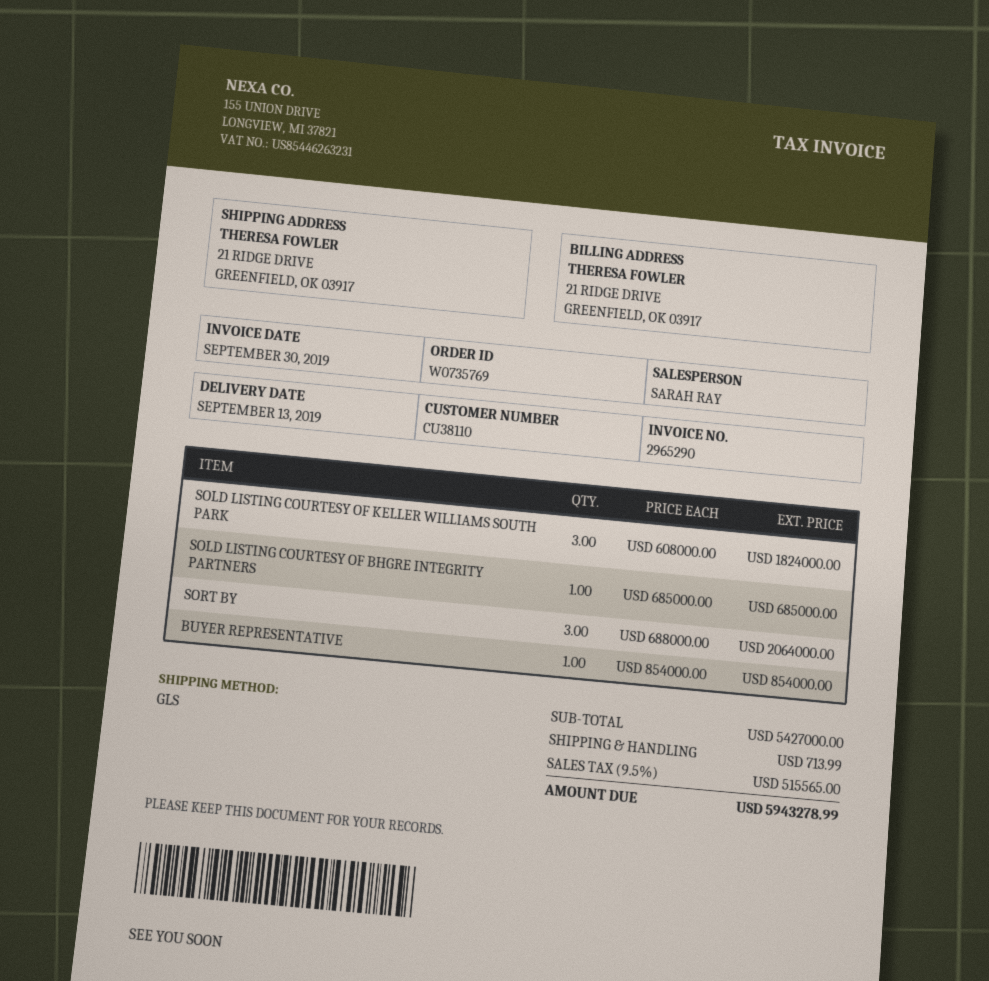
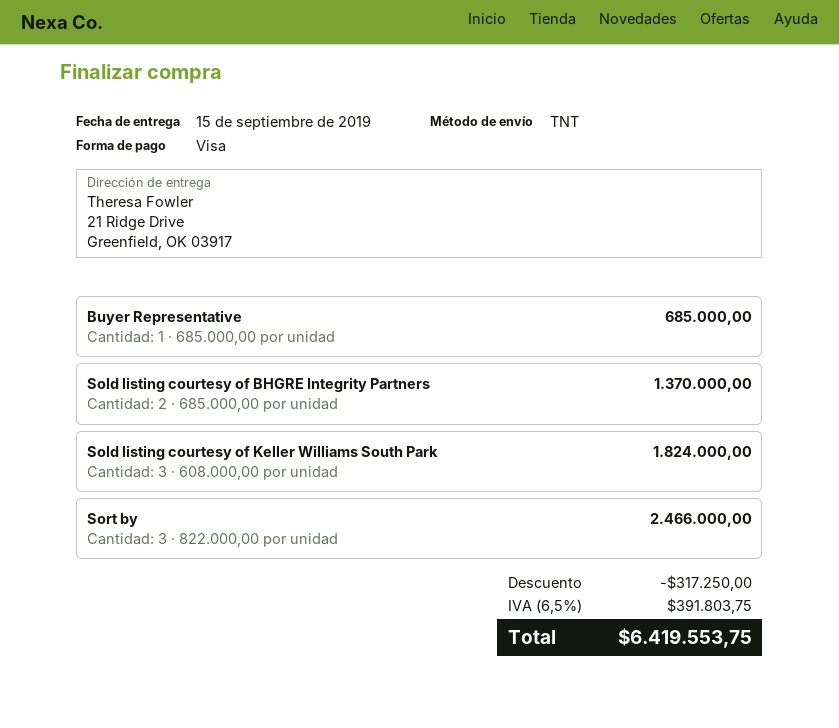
delivery date: 2019-09-13 -> 2019-09-15
shipping method: GLS -> TNT
SOLD LISTING COURTESY OF BHGRE INTEGRITY PARTNERS: 1 x 685000.00 = 685000.00 -> 2 x 685000.00 = 1370000.00
SORT BY: 3 x 688000.00 = 2064000.00 -> 3 x 822000.00 = 2466000.00
BUYER REPRESENTATIVE: 1 x 854000.00 = 854000.00 -> 1 x 685000.00 = 685000.00
discount: none -> 317250.00
shipping: 713.99 -> none
tax: 9.5% = 515565.00 -> 6.5% = 391803.75
total: 5943278.99 -> 6419553.75

